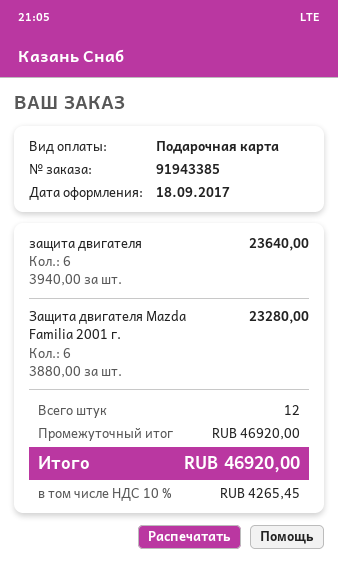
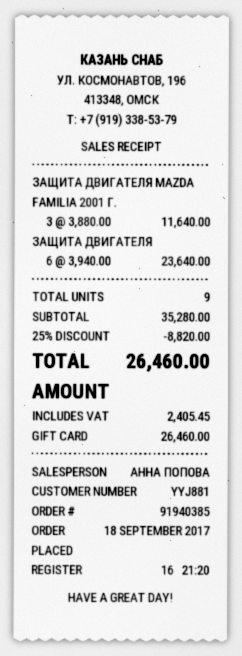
order number: 91943385 -> 91940385
Защита двигателя Mazda Familia 2001 г.: 6 x 3880.00 = 23280.00 -> 3 x 3880.00 = 11640.00
total quantity: 12 -> 9
subtotal: 46920.00 -> 35280.00
discount: none -> 25% = 8820.00
tax: 4265.45 -> 2405.45
total: 46920.00 -> 26460.00

